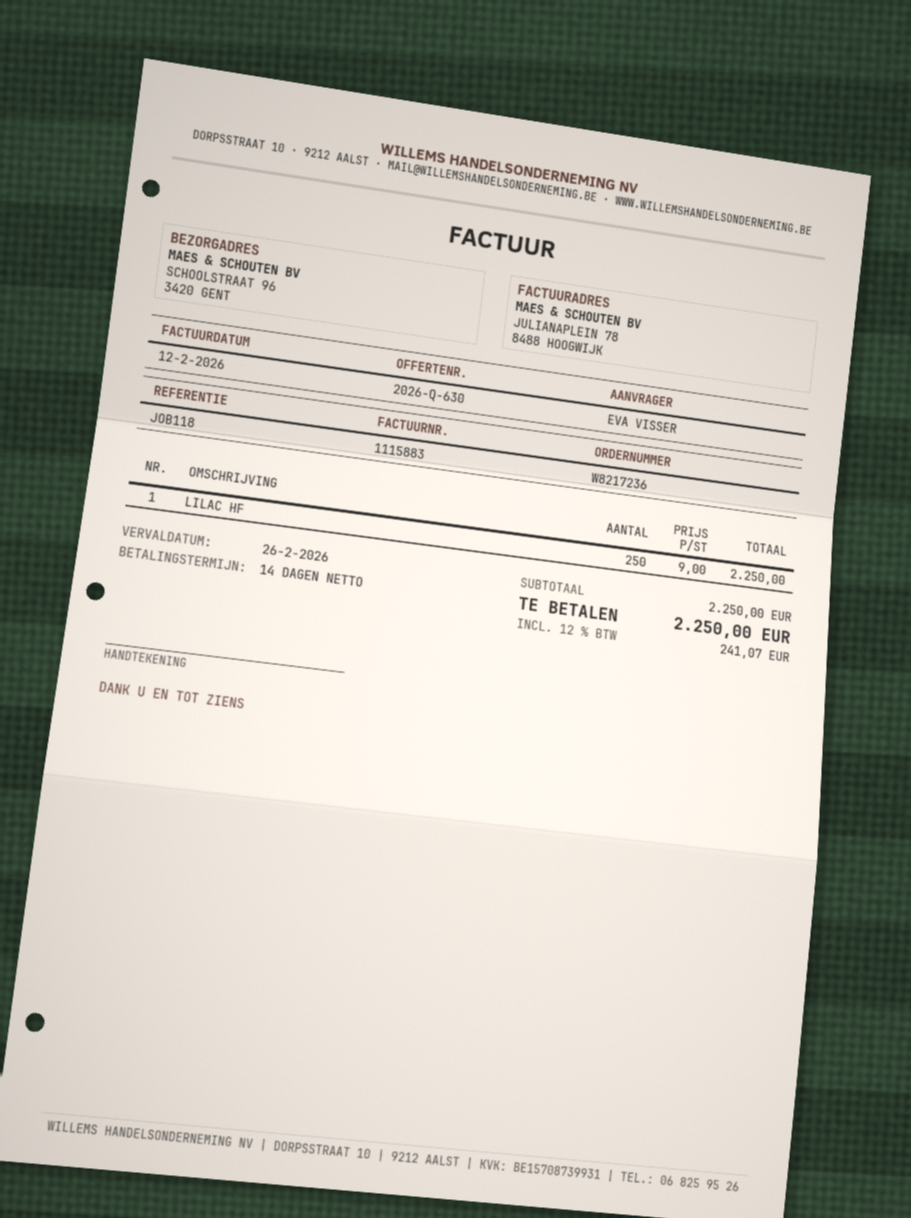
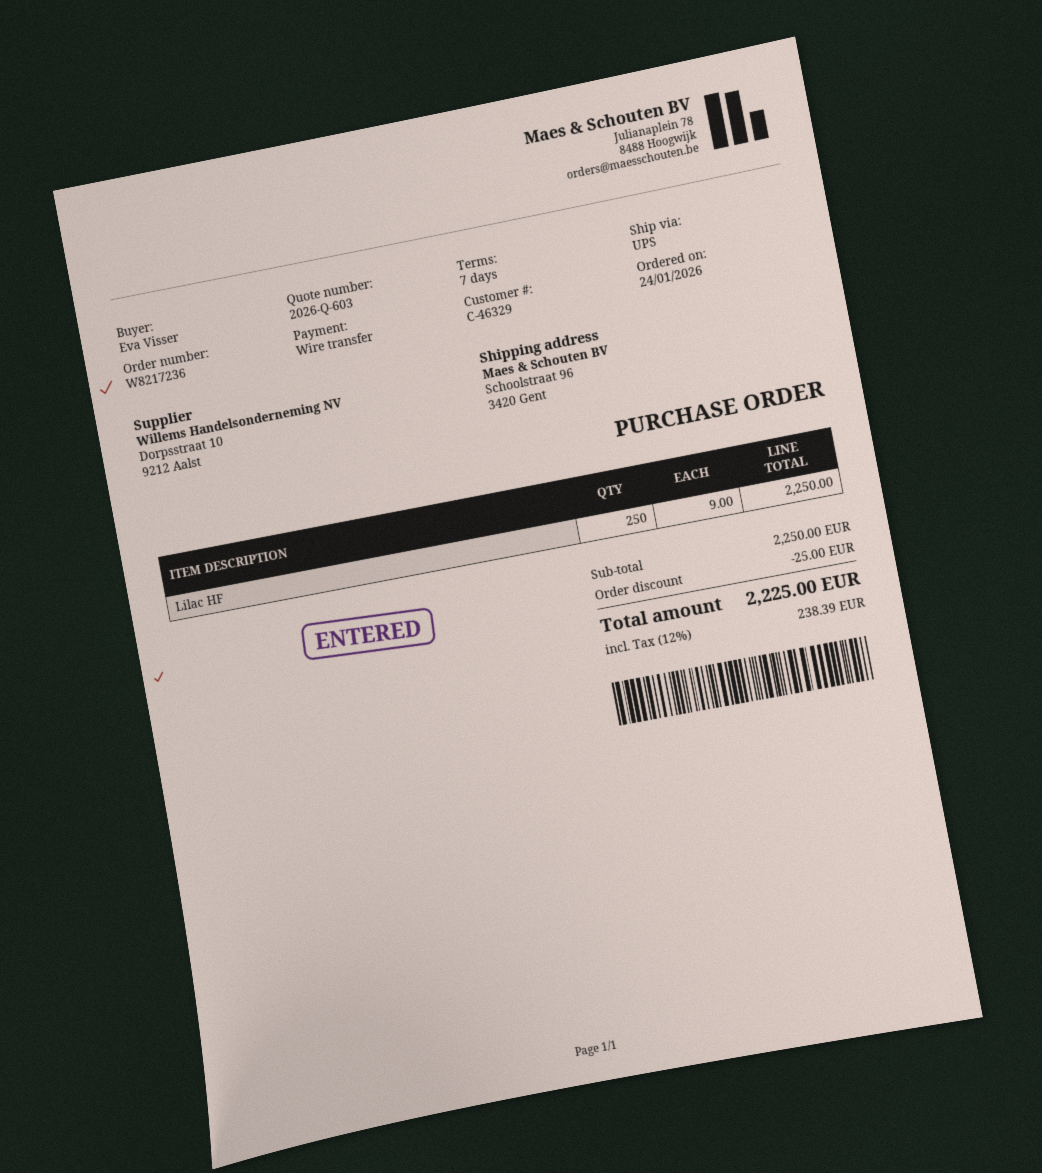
quote number: 2026-Q-630 -> 2026-Q-603
payment terms: 14 days -> 7 days
discount: none -> 25.00
tax: 12% = 241.07 -> 12% = 238.39
total: 2250.00 -> 2225.00

